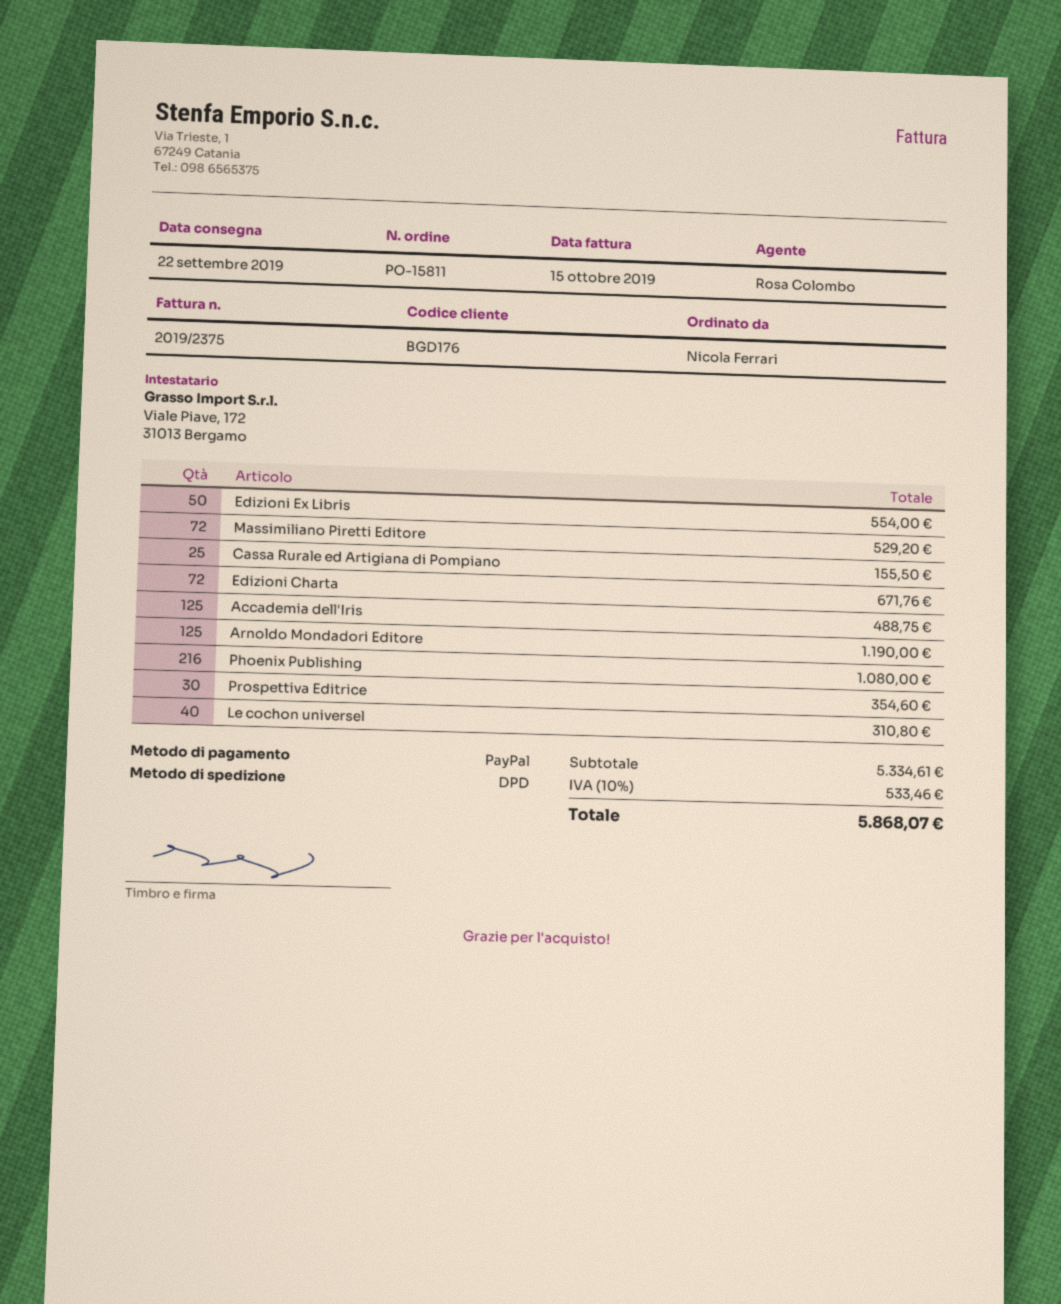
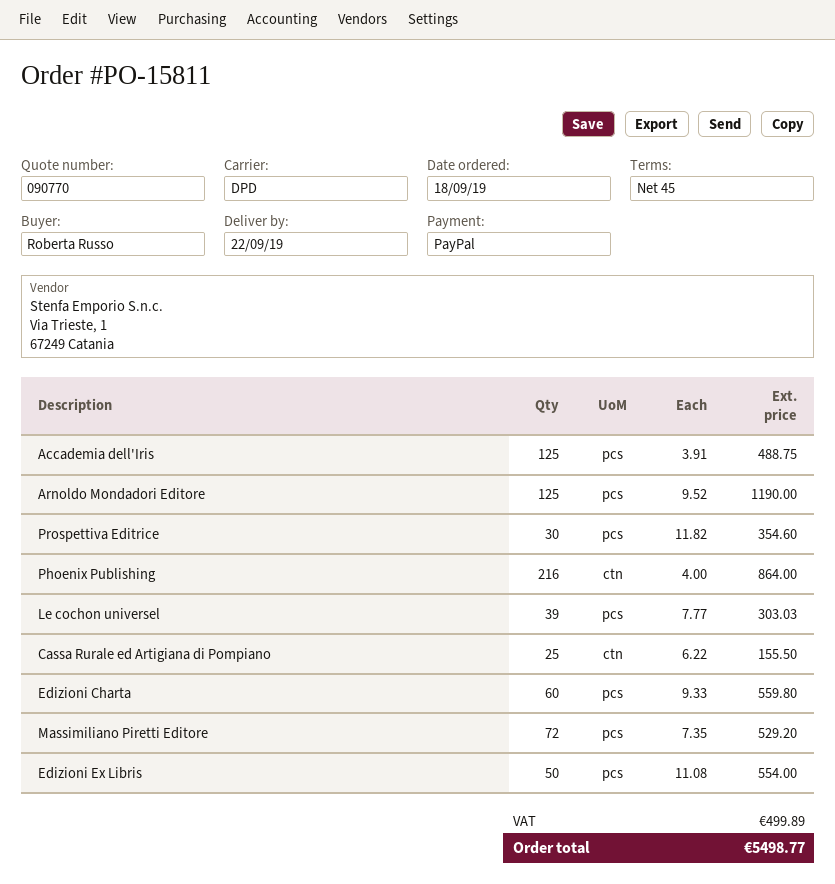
ordered by: Nicola Ferrari -> Roberta Russo
Edizioni Charta: 72 for 671.76 -> 60 for 559.80
Phoenix Publishing: 216 for 1080.00 -> 216 for 864.00
Le cochon universel: 40 for 310.80 -> 39 for 303.03
tax: 533.46 -> 499.89
total: 5868.07 -> 5498.77

